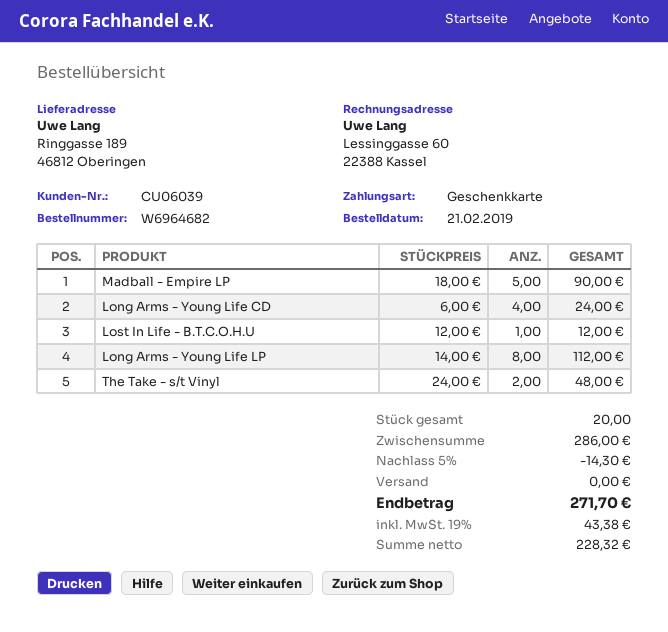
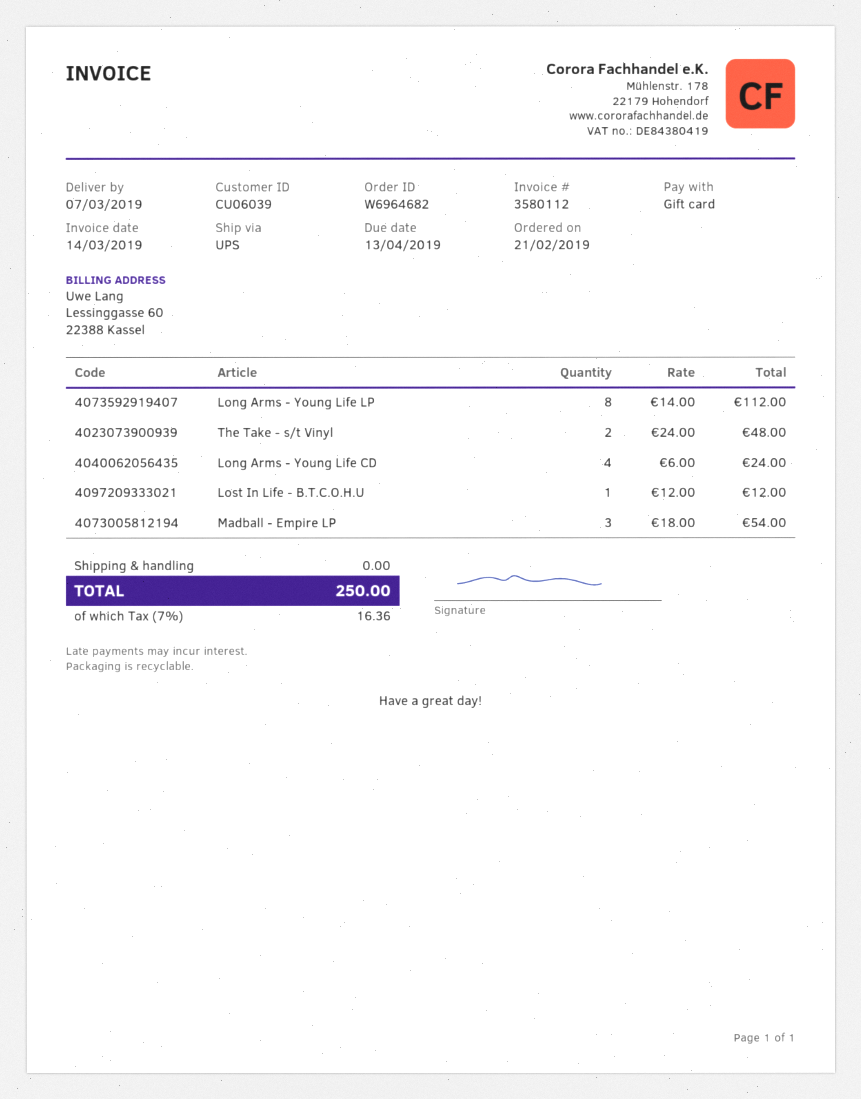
Madball - Empire LP: 5 x 18.00 = 90.00 -> 3 x 18.00 = 54.00
discount: 5% = 14.30 -> none
tax: 19% = 43.38 -> 7% = 16.36
total: 271.70 -> 250.00

